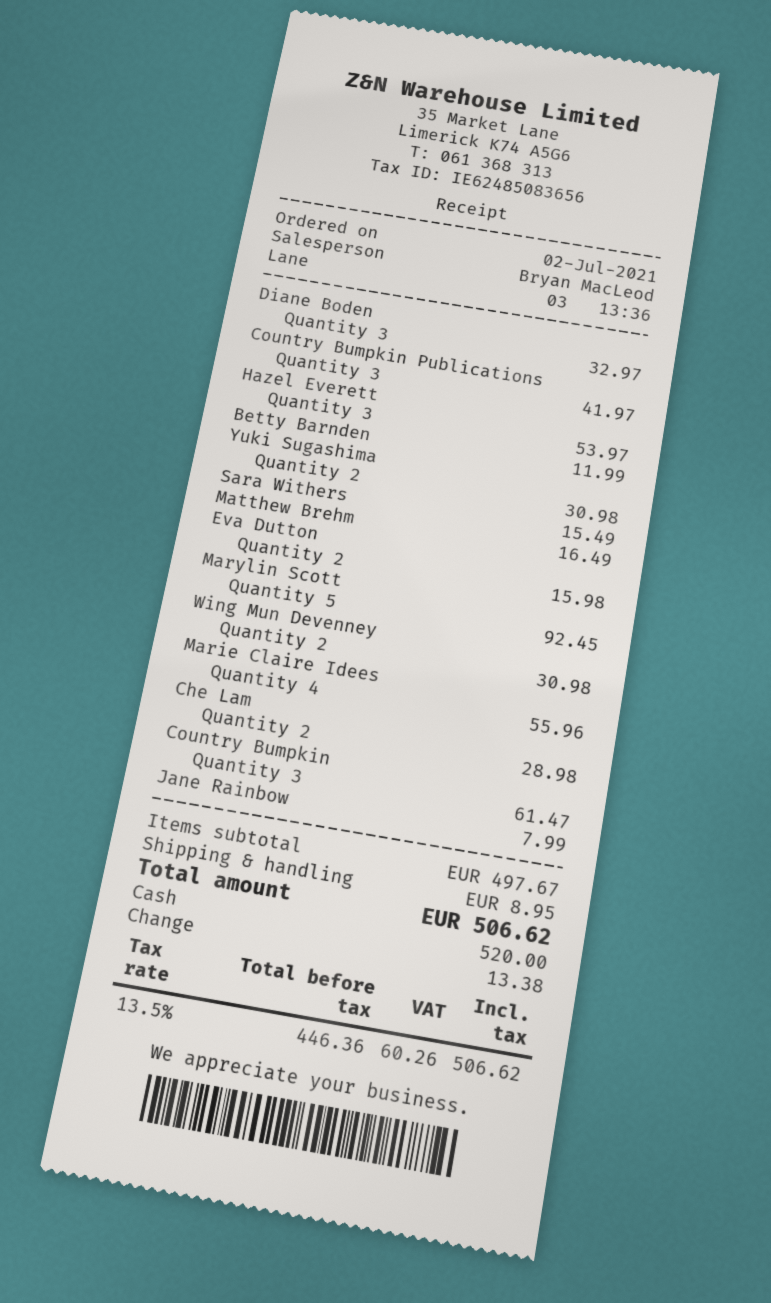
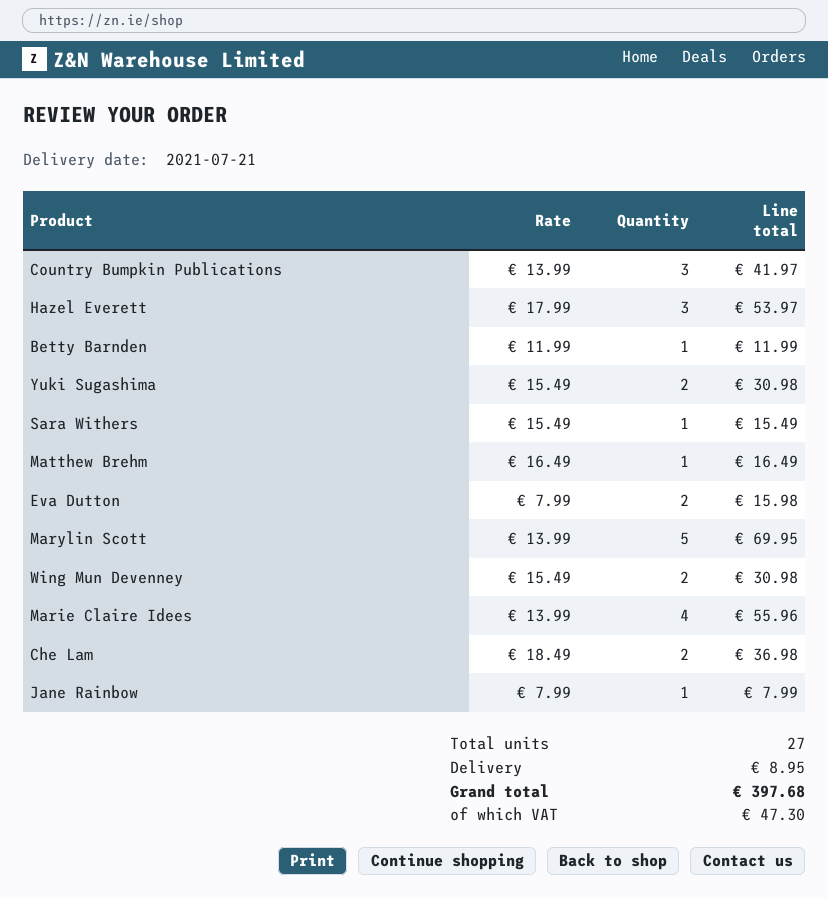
Diane Boden: 3 for 32.97 -> none
Marylin Scott: 5 for 92.45 -> 5 for 69.95
Che Lam: 2 for 28.98 -> 2 for 36.98
Country Bumpkin: 3 for 61.47 -> none
tax: 60.26 -> 47.30
total: 506.62 -> 397.68

